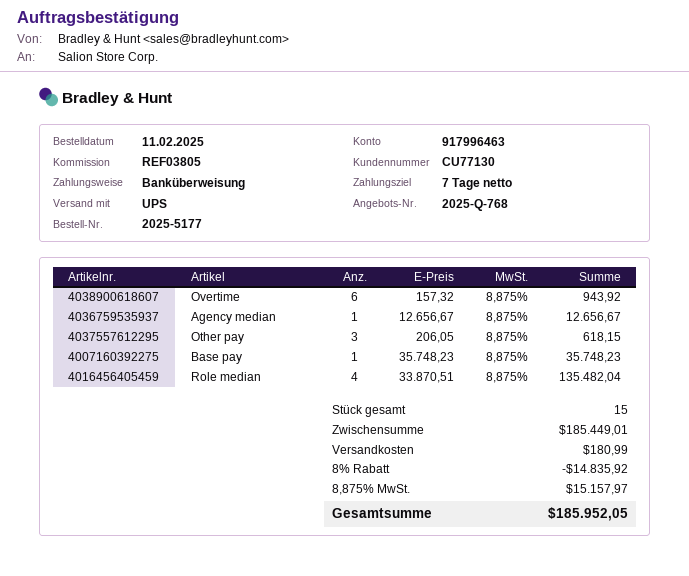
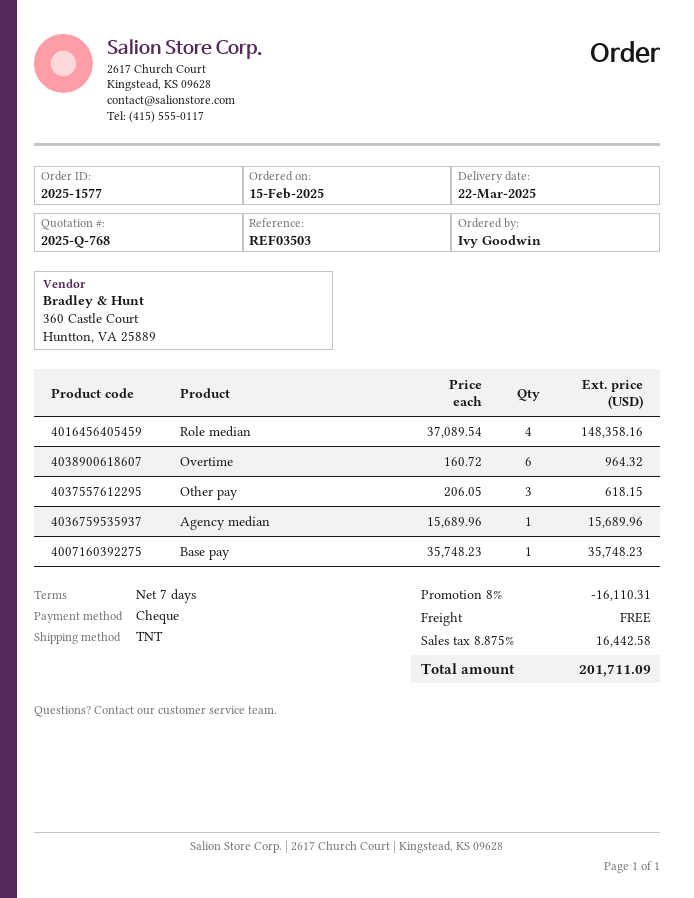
order number: 2025-5177 -> 2025-1577
order date: 2025-02-11 -> 2025-02-15
reference: REF03805 -> REF03503
payment method: bank transfer -> cheque
shipping method: UPS -> TNT
Overtime: 6 x 157.32 = 943.92 -> 6 x 160.72 = 964.32
Agency median: 1 x 12656.67 = 12656.67 -> 1 x 15689.96 = 15689.96
Role median: 4 x 33870.51 = 135482.04 -> 4 x 37089.54 = 148358.16
discount: 8% = 14835.92 -> 8% = 16110.31
shipping: 180.99 -> 0.00
tax: 8.875% = 15157.97 -> 8.875% = 16442.58
total: 185952.05 -> 201711.09

